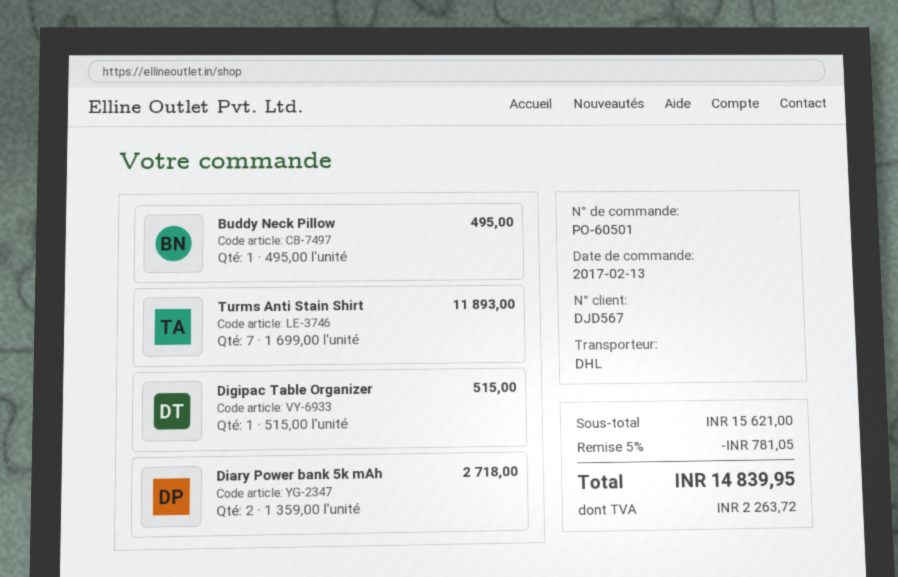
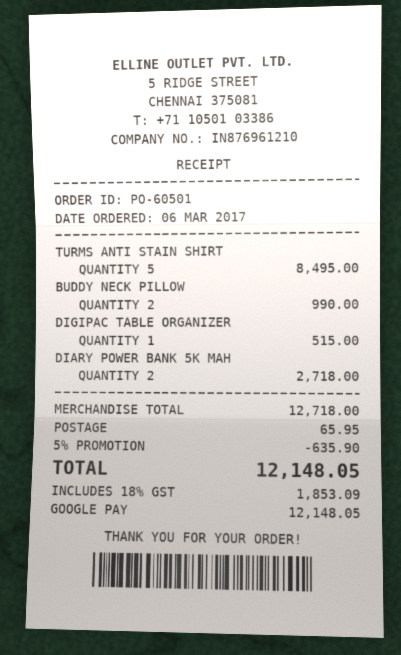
order date: 2017-02-13 -> 2017-03-06
Buddy Neck Pillow: 1 for 495.00 -> 2 for 990.00
Turms Anti Stain Shirt: 7 for 11893.00 -> 5 for 8495.00
subtotal: 15621.00 -> 12718.00
discount: 5% = 781.05 -> 5% = 635.90
shipping: none -> 65.95
tax: 2263.72 -> 1853.09
total: 14839.95 -> 12148.05

